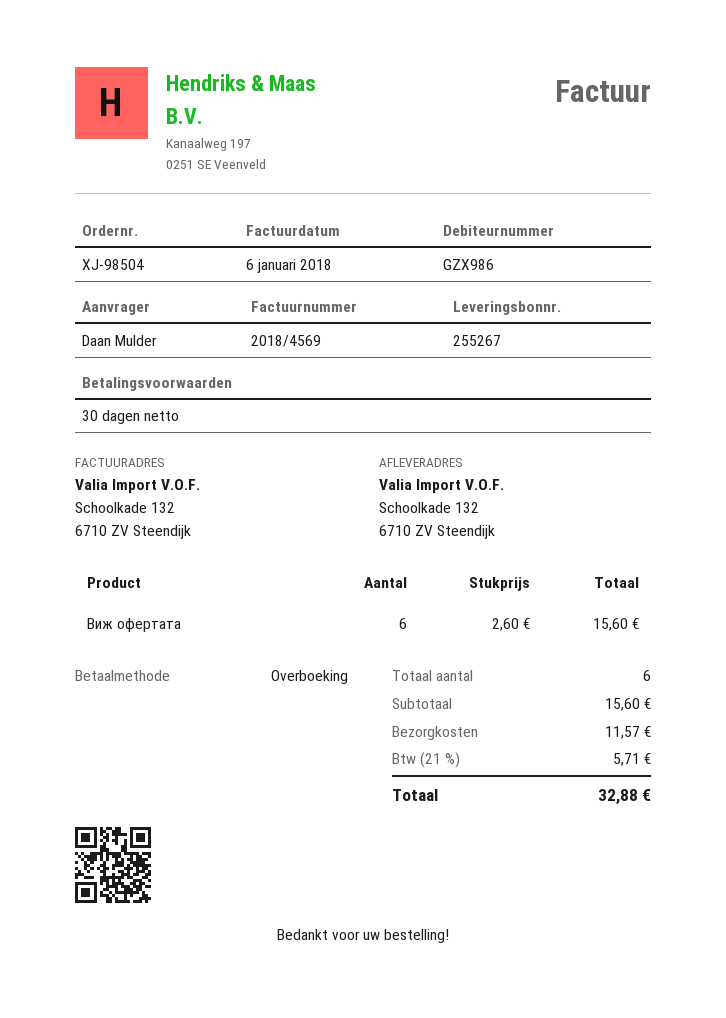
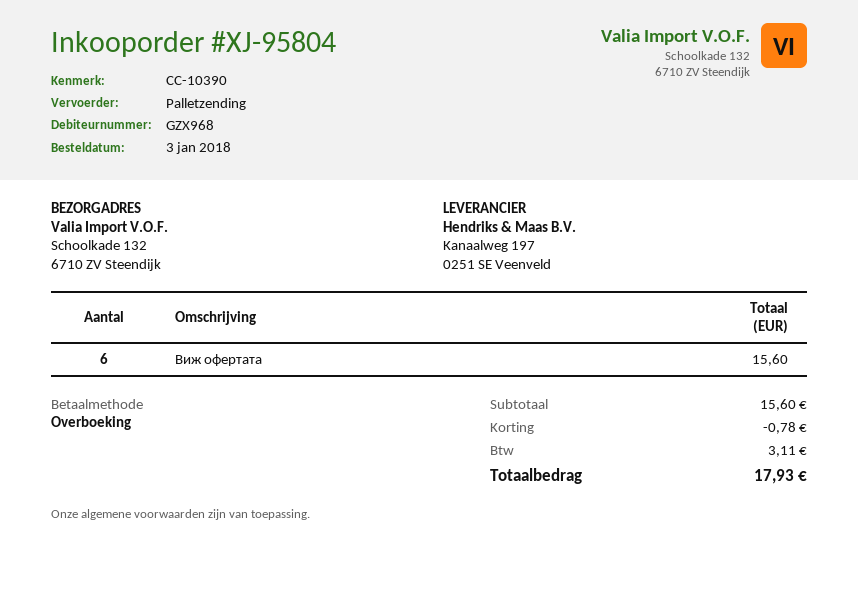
order number: XJ-98504 -> XJ-95804
customer number: GZX986 -> GZX968
discount: none -> 0.78
shipping: 11.57 -> none
tax: 5.71 -> 3.11
total: 32.88 -> 17.93

